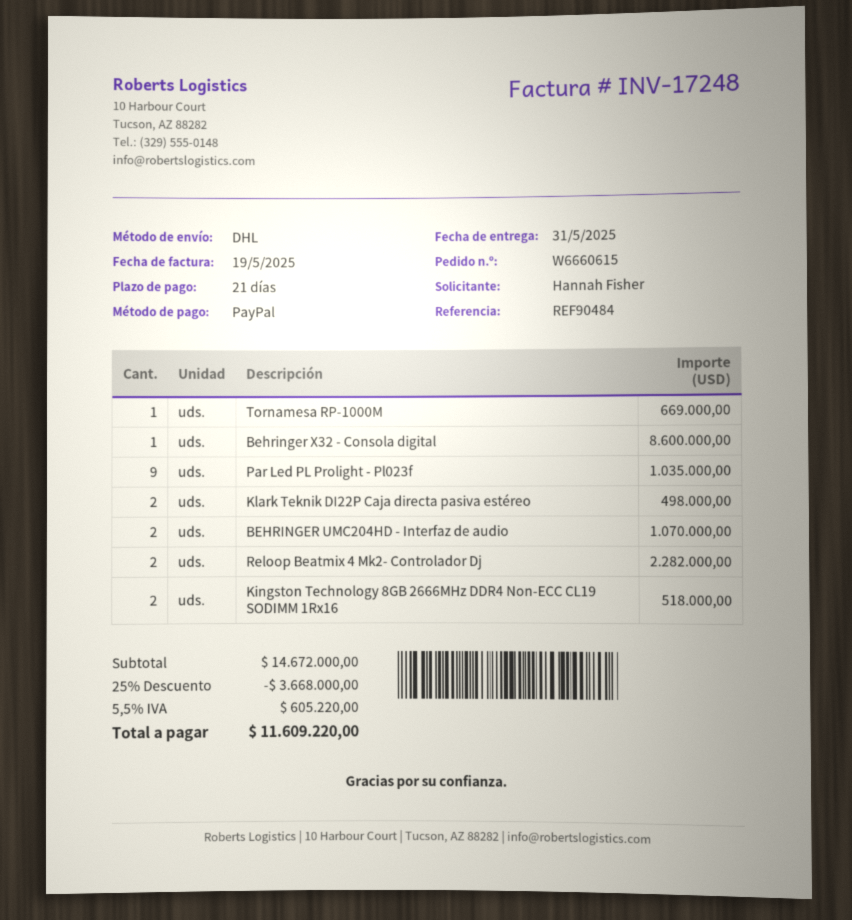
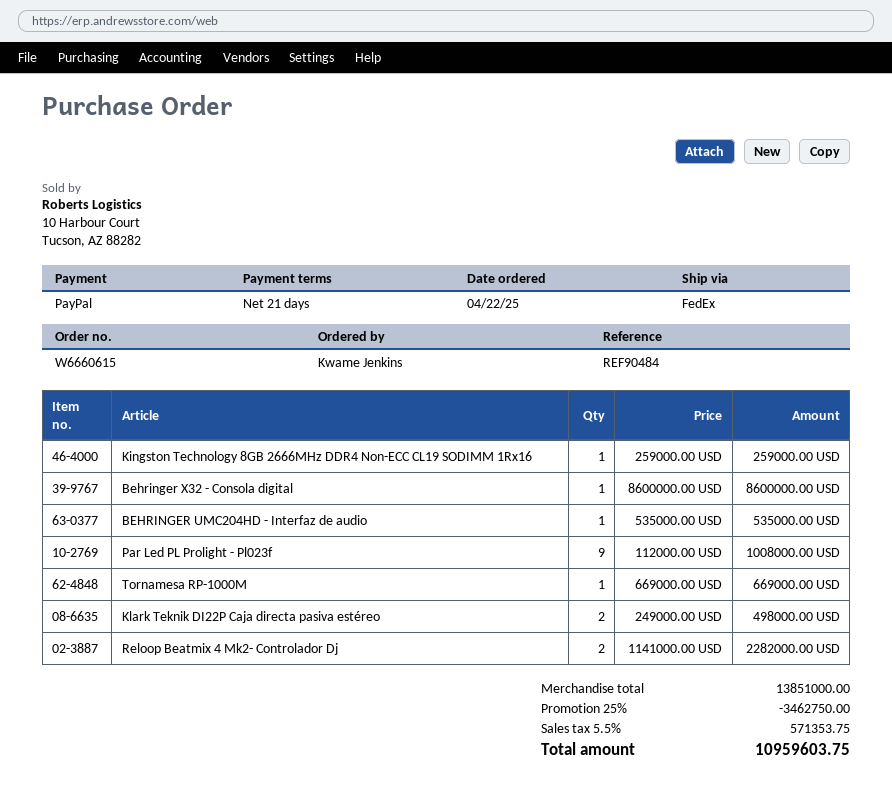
ordered by: Hannah Fisher -> Kwame Jenkins
shipping method: DHL -> FedEx
Par Led PL Prolight - Pl023f: 9 for 1035000.00 -> 9 for 1008000.00
BEHRINGER UMC204HD - Interfaz de audio: 2 for 1070000.00 -> 1 for 535000.00
Kingston Technology 8GB 2666MHz DDR4 Non-ECC CL19 SODIMM 1Rx16: 2 for 518000.00 -> 1 for 259000.00
subtotal: 14672000.00 -> 13851000.00
discount: 25% = 3668000.00 -> 25% = 3462750.00
tax: 5.5% = 605220.00 -> 5.5% = 571353.75
total: 11609220.00 -> 10959603.75

